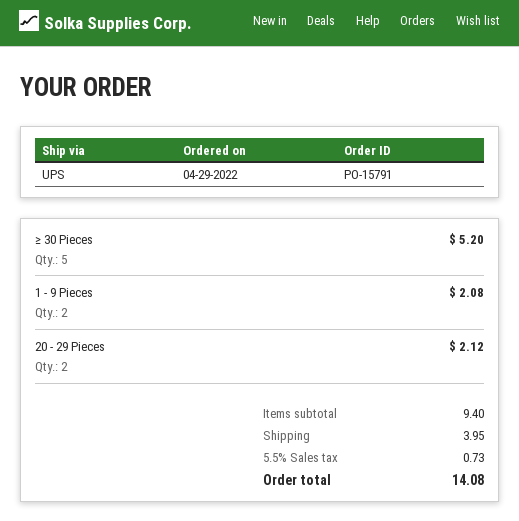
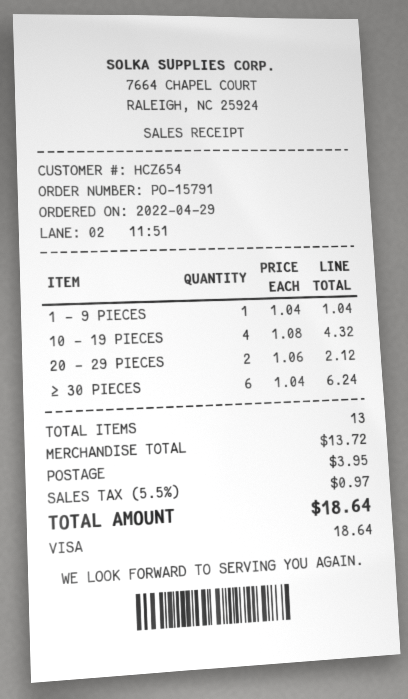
≥ 30 Pieces: 5 for 5.20 -> 6 for 6.24
1 - 9 Pieces: 2 for 2.08 -> 1 for 1.04
10 - 19 PIECES: none -> 4 for 4.32
subtotal: 9.40 -> 13.72
tax: 5.5% = 0.73 -> 5.5% = 0.97
total: 14.08 -> 18.64

